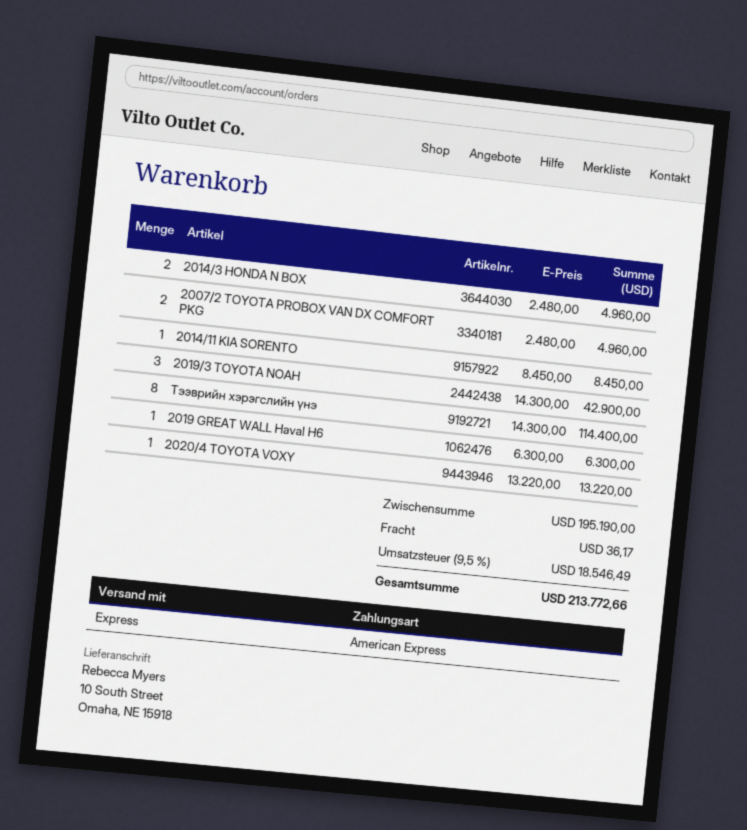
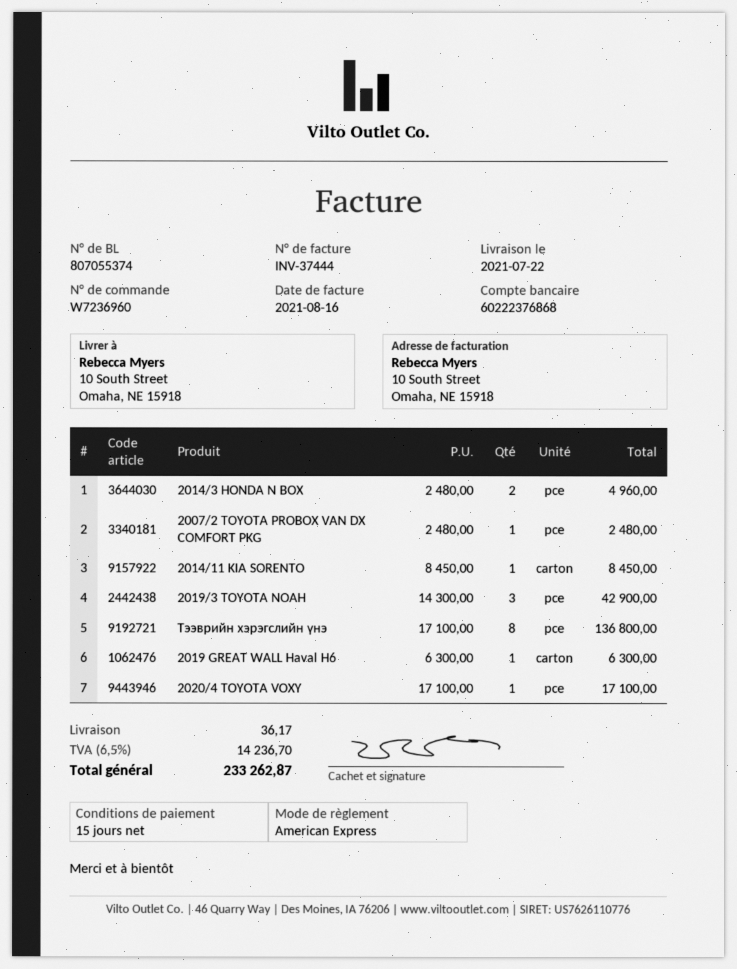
2007/2 TOYOTA PROBOX VAN DX COMFORT PKG: 2 x 2480.00 = 4960.00 -> 1 x 2480.00 = 2480.00
Тээврийн хэрэгслийн үнэ: 8 x 14300.00 = 114400.00 -> 8 x 17100.00 = 136800.00
2020/4 TOYOTA VOXY: 1 x 13220.00 = 13220.00 -> 1 x 17100.00 = 17100.00
tax: 9.5% = 18546.49 -> 6.5% = 14236.70
total: 213772.66 -> 233262.87

